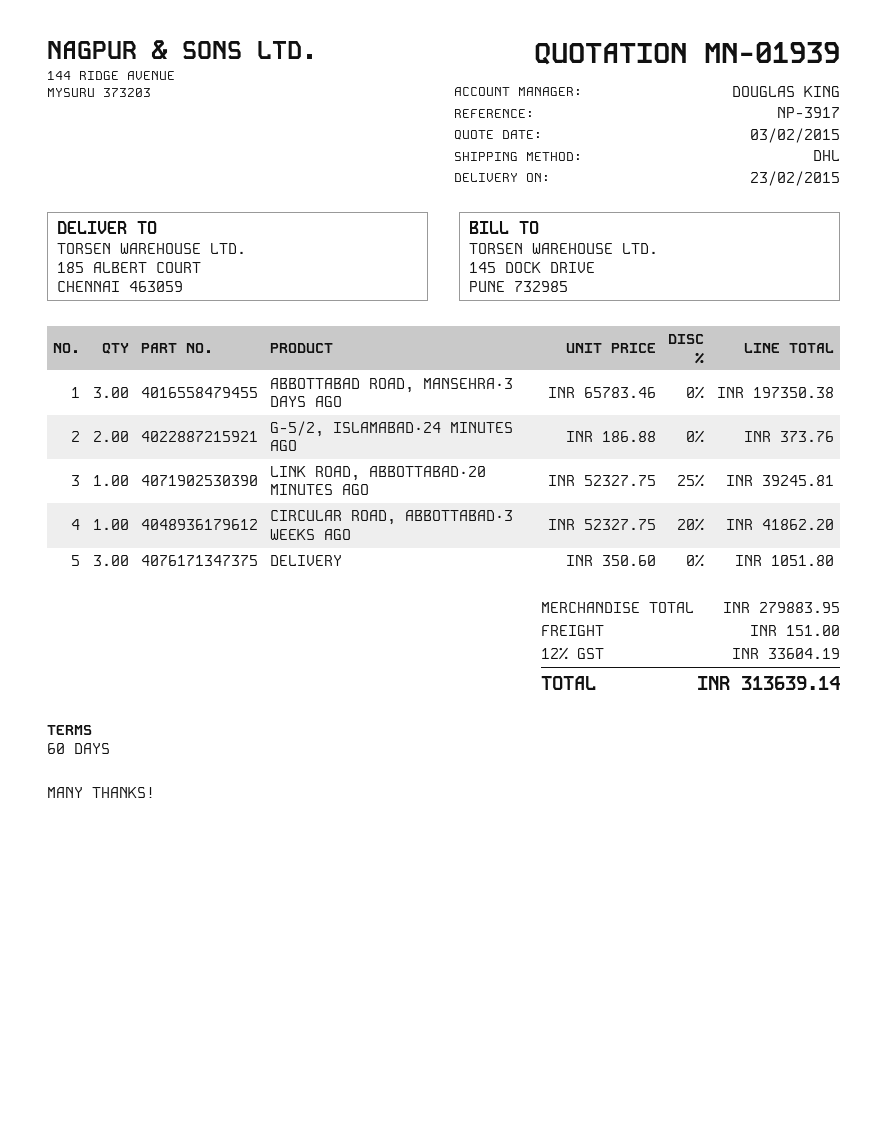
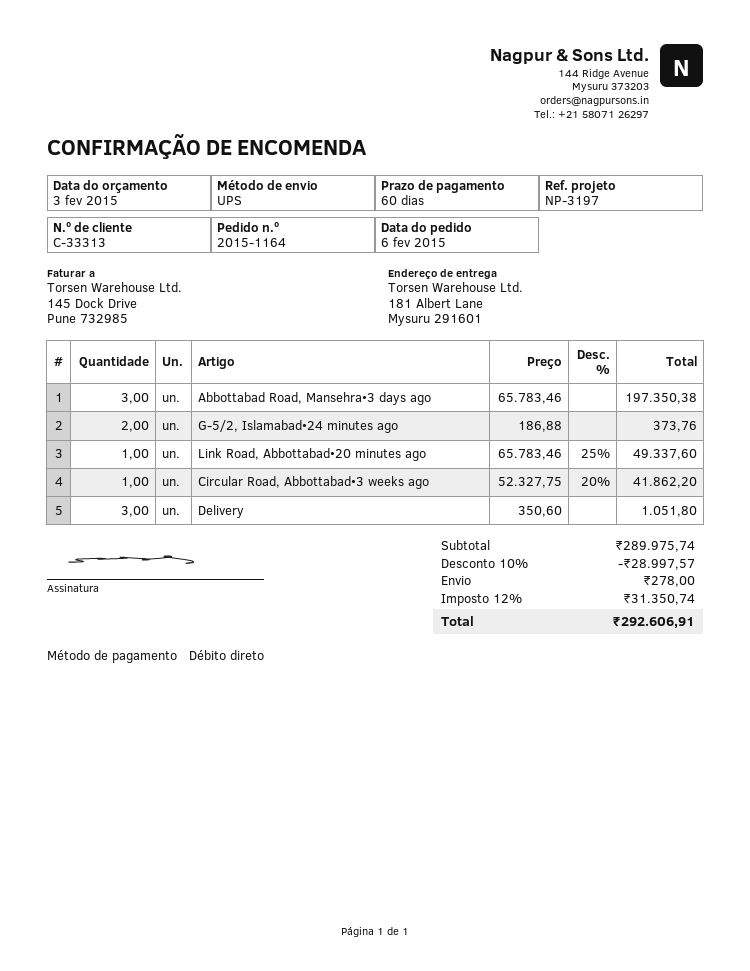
reference: NP-3917 -> NP-3197
shipping method: DHL -> UPS
ship to: 185 ALBERT COURT, CHENNAI 463059 -> 181 Albert Lane, Mysuru 291601
LINK ROAD, ABBOTTABAD•20 MINUTES AGO: 1 x 52327.75 - 25% = 39245.81 -> 1 x 65783.46 - 25% = 49337.60
subtotal: 279883.95 -> 289975.74
discount: none -> 10% = 28997.57
shipping: 151.00 -> 278.00
tax: 12% = 33604.19 -> 12% = 31350.74
total: 313639.14 -> 292606.91

